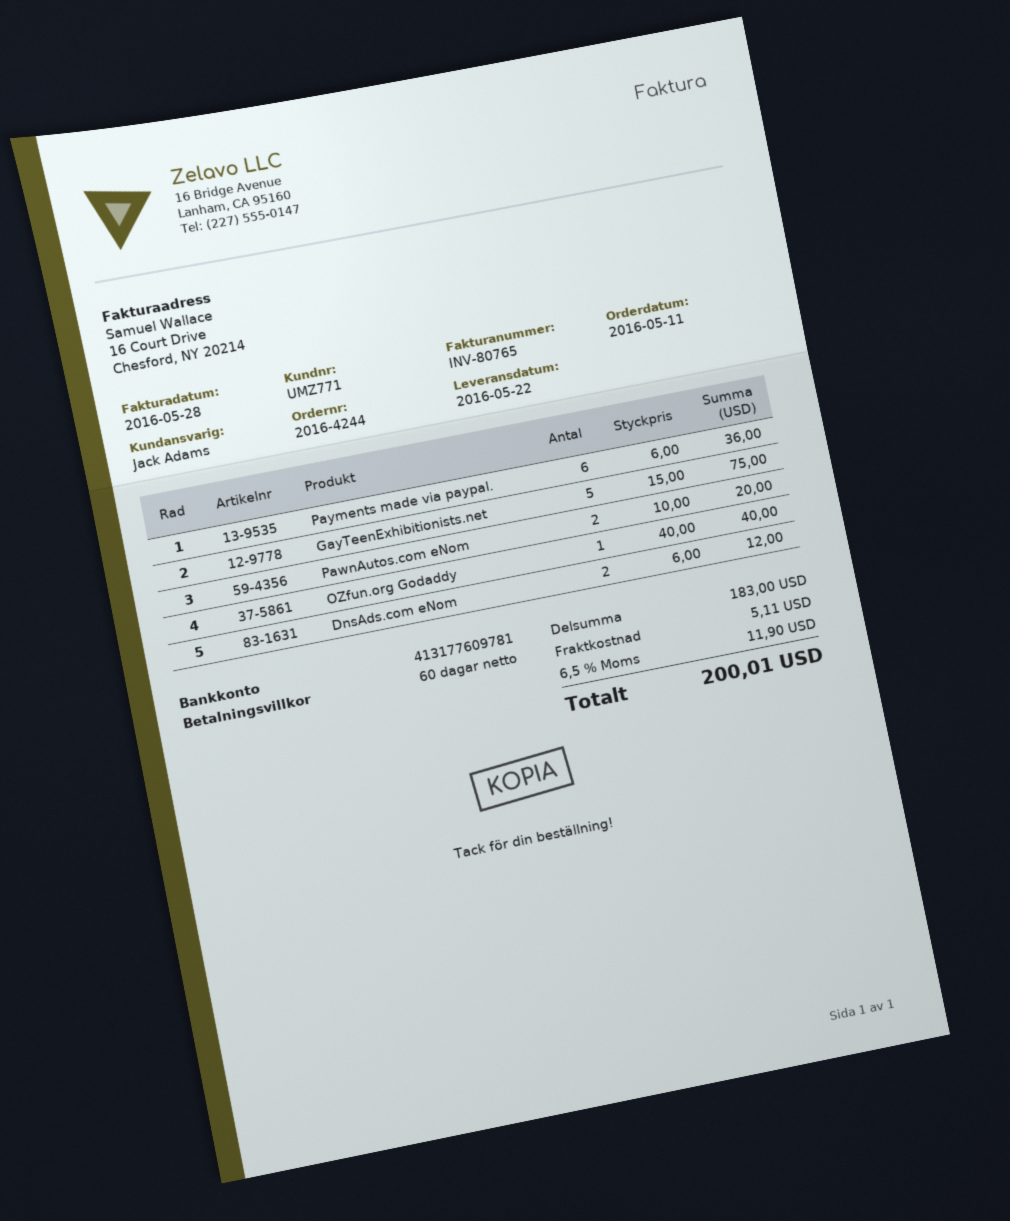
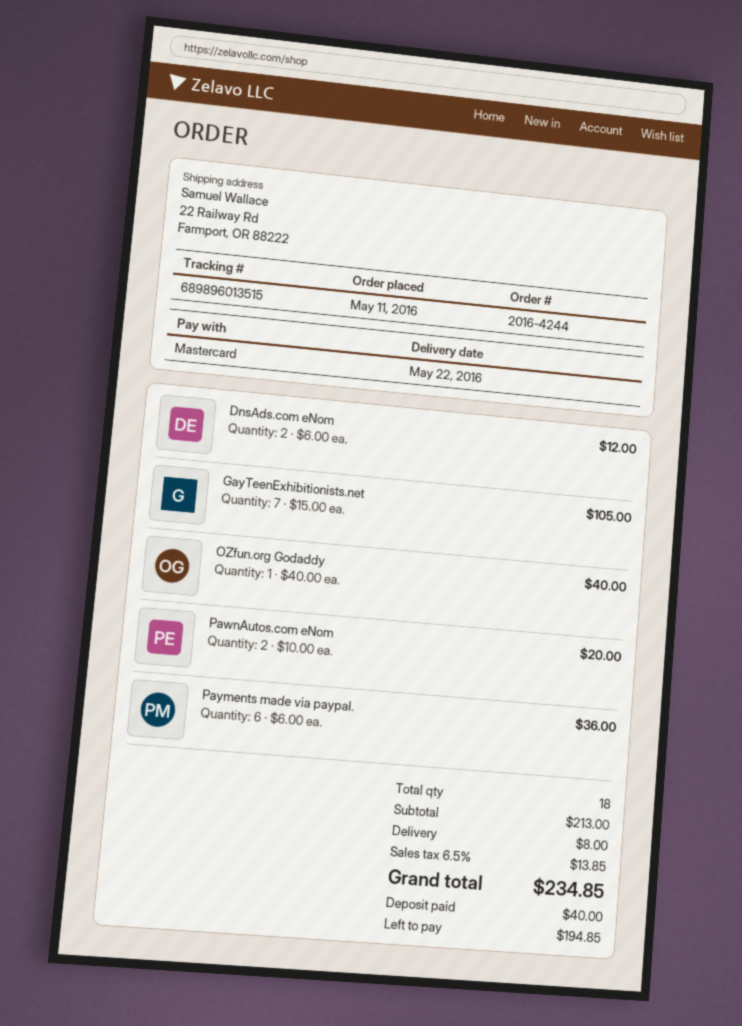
GayTeenExhibitionists.net: 5 x 15.00 = 75.00 -> 7 x 15.00 = 105.00
subtotal: 183.00 -> 213.00
shipping: 5.11 -> 8.00
tax: 6.5% = 11.90 -> 6.5% = 13.85
total: 200.01 -> 234.85

